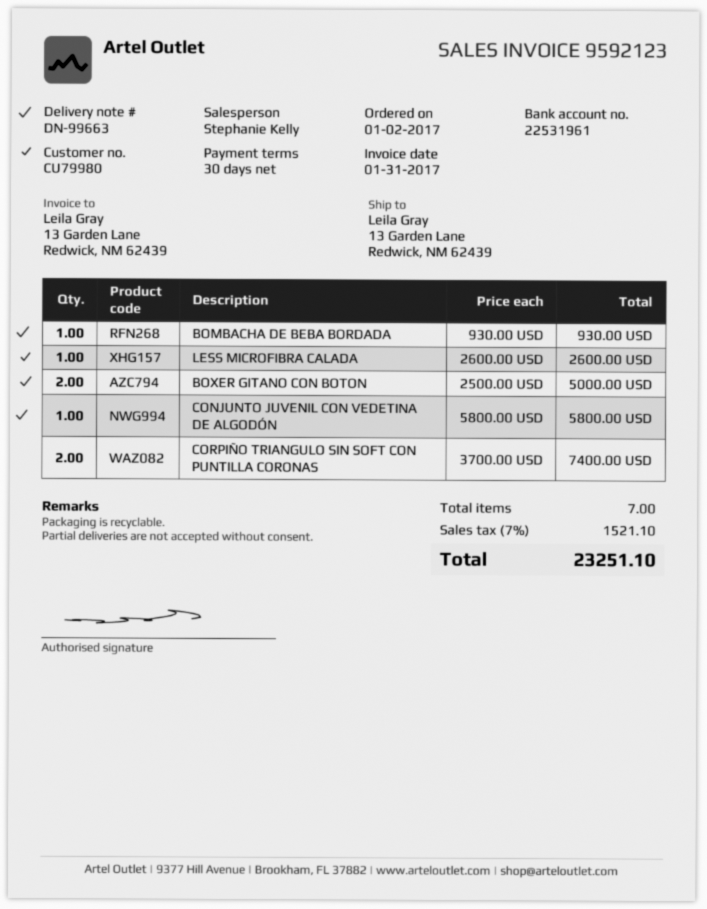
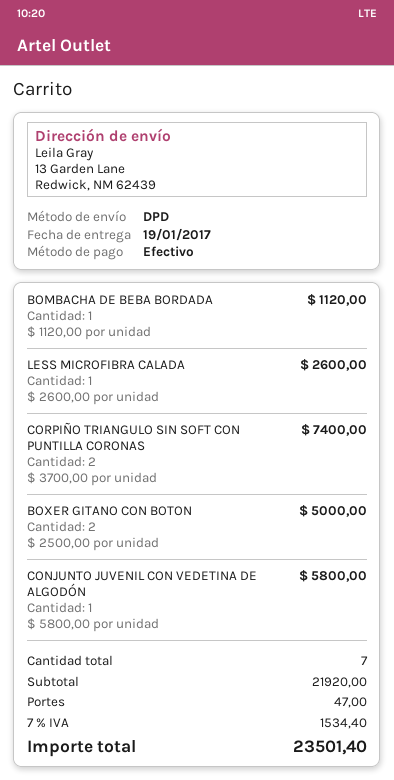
BOMBACHA DE BEBA BORDADA: 1 x 930.00 = 930.00 -> 1 x 1120.00 = 1120.00
shipping: none -> 47.00
tax: 7% = 1521.10 -> 7% = 1534.40
total: 23251.10 -> 23501.40

